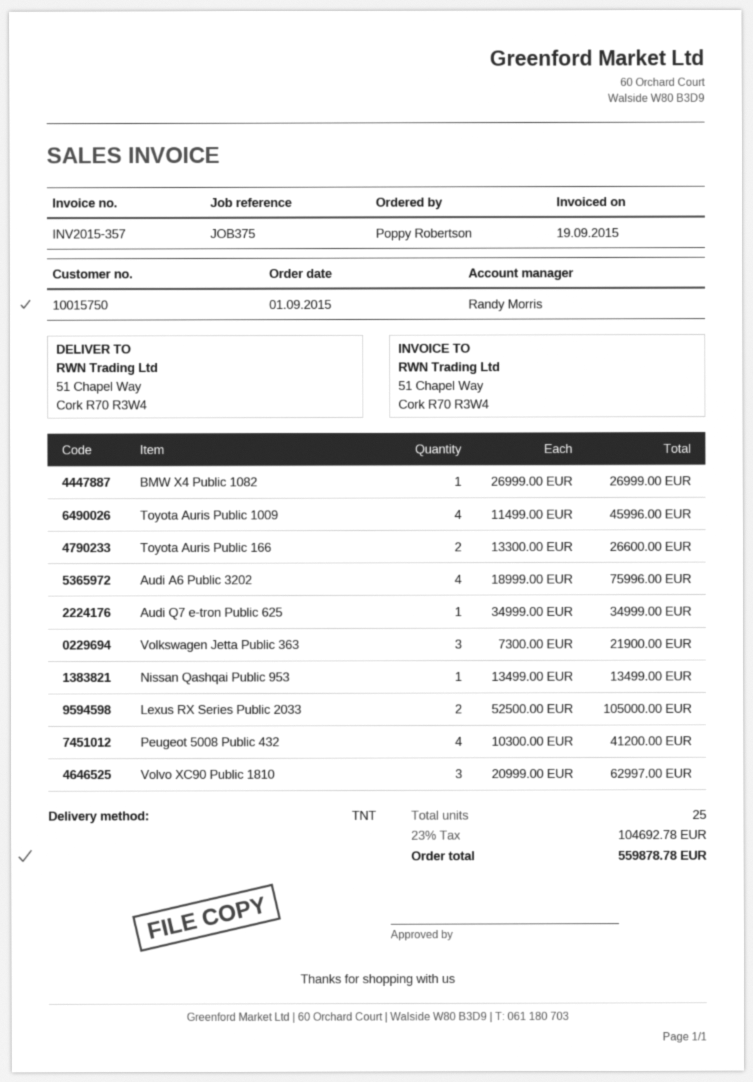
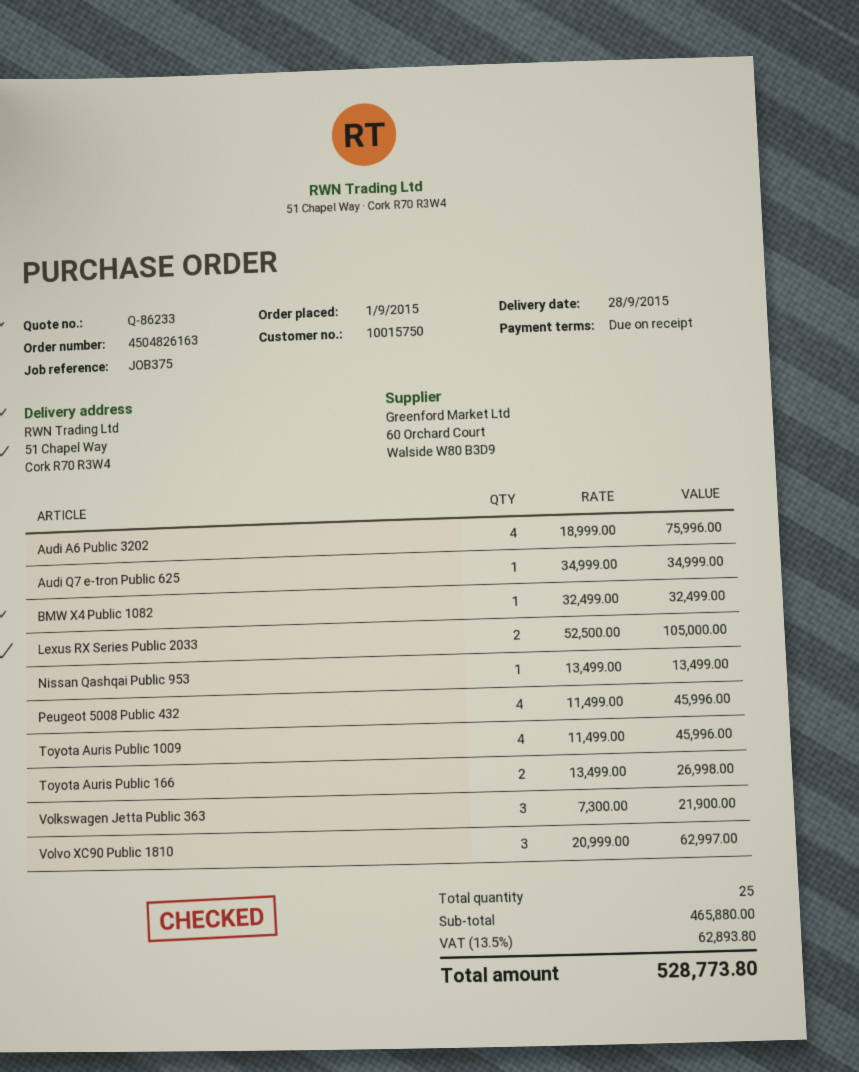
BMW X4 Public 1082: 1 x 26999.00 = 26999.00 -> 1 x 32499.00 = 32499.00
Toyota Auris Public 166: 2 x 13300.00 = 26600.00 -> 2 x 13499.00 = 26998.00
Peugeot 5008 Public 432: 4 x 10300.00 = 41200.00 -> 4 x 11499.00 = 45996.00
tax: 23% = 104692.78 -> 13.5% = 62893.80
total: 559878.78 -> 528773.80

